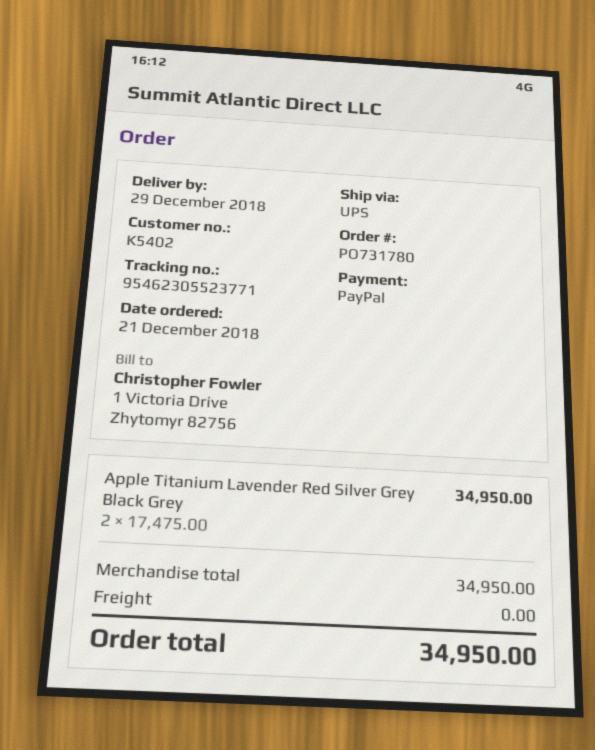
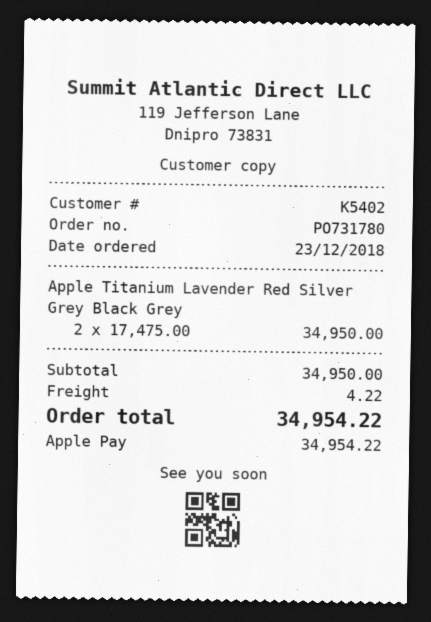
order date: 2018-12-21 -> 2018-12-23
payment method: PayPal -> Apple Pay
shipping: 0.00 -> 4.22
total: 34950.00 -> 34954.22

